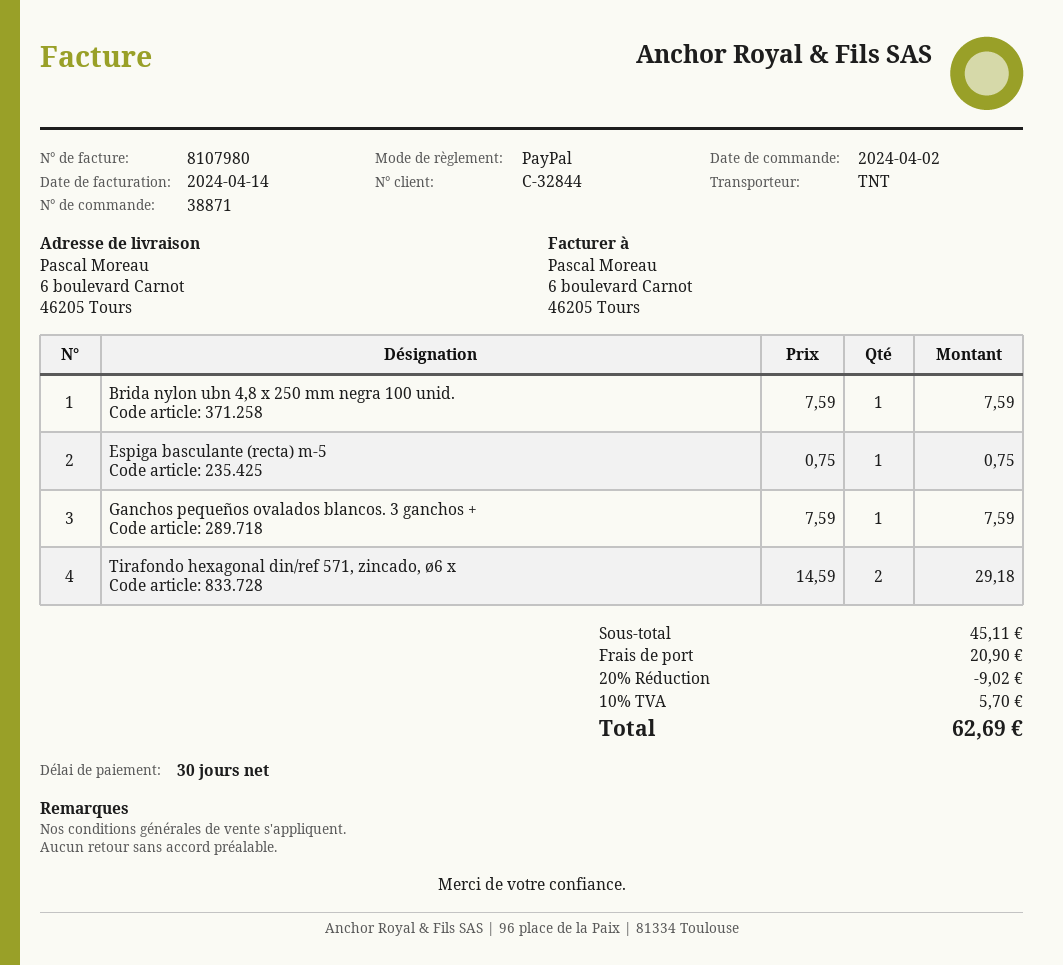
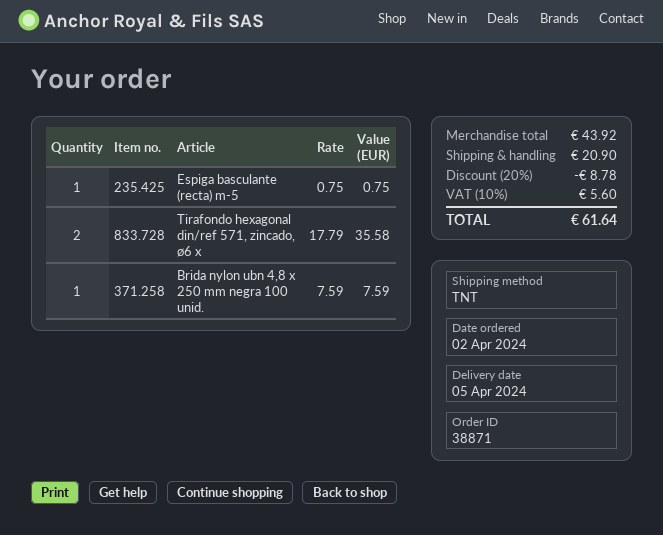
Ganchos pequeños ovalados blancos. 3 ganchos +: 1 x 7.59 = 7.59 -> none
Tirafondo hexagonal din/ref 571, zincado, ø6 x: 2 x 14.59 = 29.18 -> 2 x 17.79 = 35.58
subtotal: 45.11 -> 43.92
discount: 20% = 9.02 -> 20% = 8.78
tax: 10% = 5.70 -> 10% = 5.60
total: 62.69 -> 61.64

